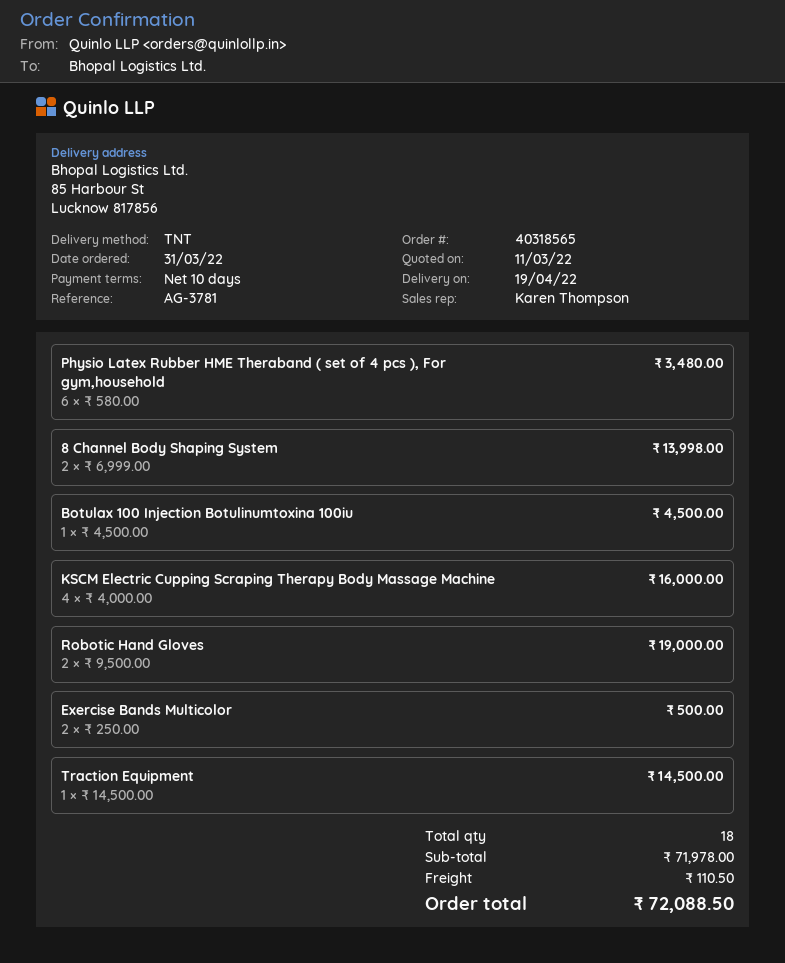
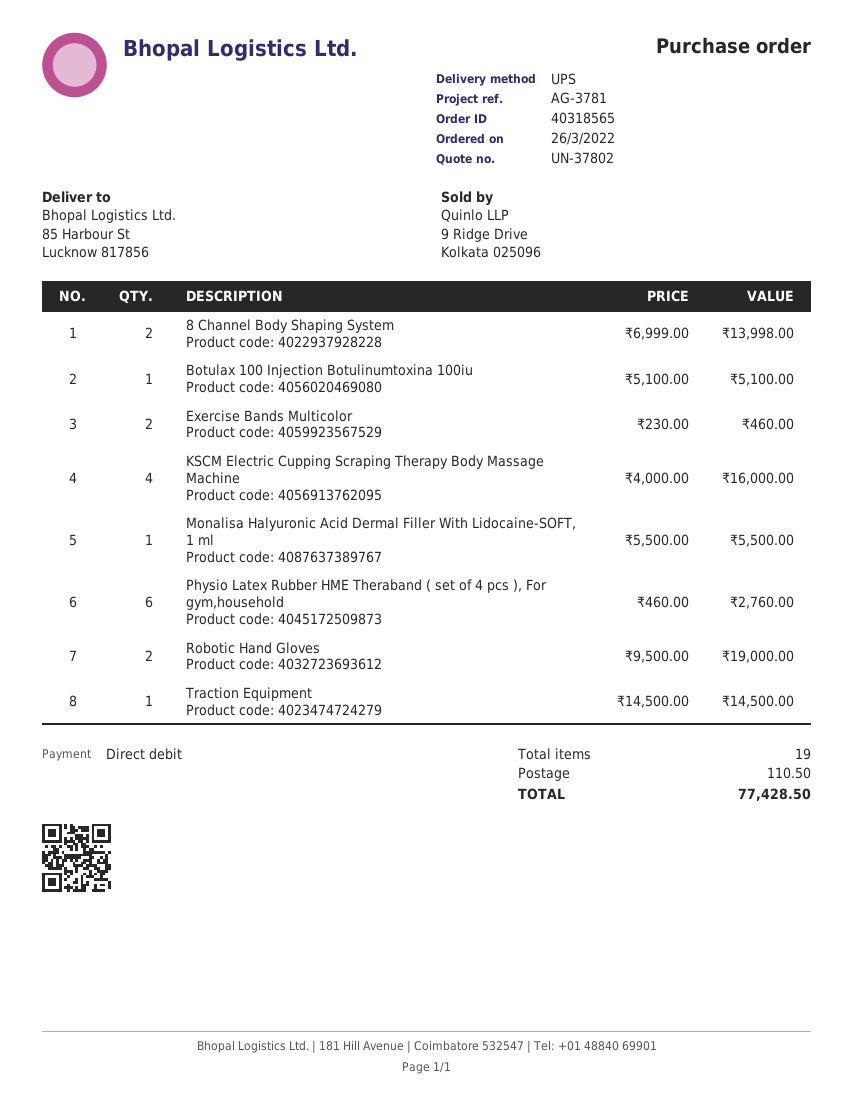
order date: 2022-03-31 -> 2022-03-26
shipping method: TNT -> UPS
Physio Latex Rubber HME Theraband ( set of 4 pcs ), For gym,household: 6 x 580.00 = 3480.00 -> 6 x 460.00 = 2760.00
Botulax 100 Injection Botulinumtoxina 100iu: 1 x 4500.00 = 4500.00 -> 1 x 5100.00 = 5100.00
Exercise Bands Multicolor: 2 x 250.00 = 500.00 -> 2 x 230.00 = 460.00
Monalisa Halyuronic Acid Dermal Filler With Lidocaine-SOFT, 1 ml: none -> 1 x 5500.00 = 5500.00
total quantity: 18 -> 19
total: 72088.50 -> 77428.50

